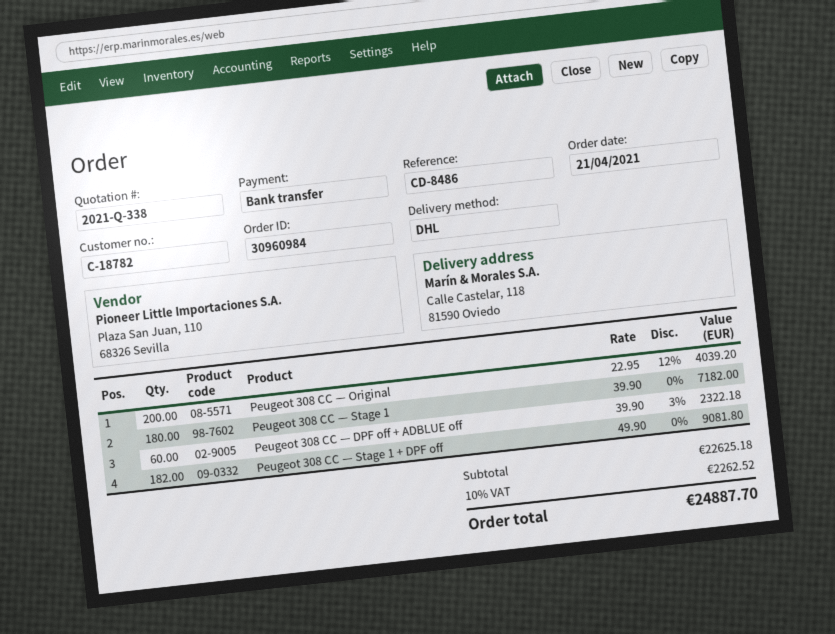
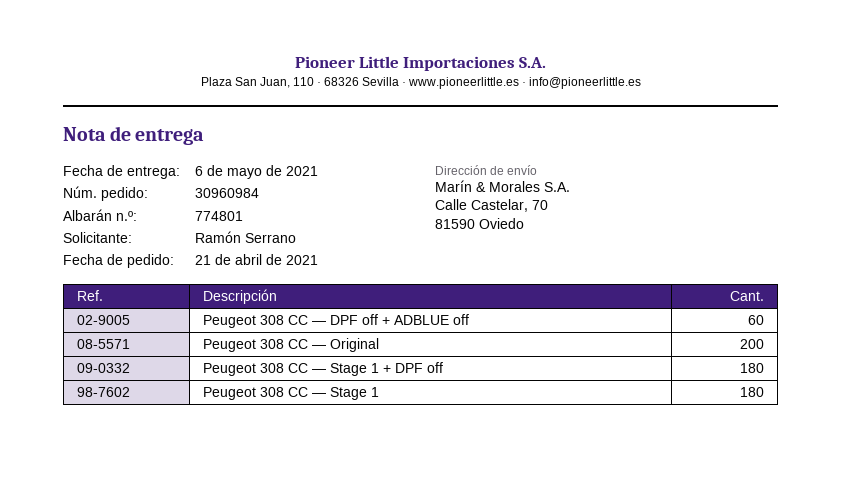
ship to: Calle Castelar, 118, 81590 Oviedo -> Calle Castelar, 70, 81590 Oviedo
Peugeot 308 CC — Stage 1 + DPF off: 182 -> 180

